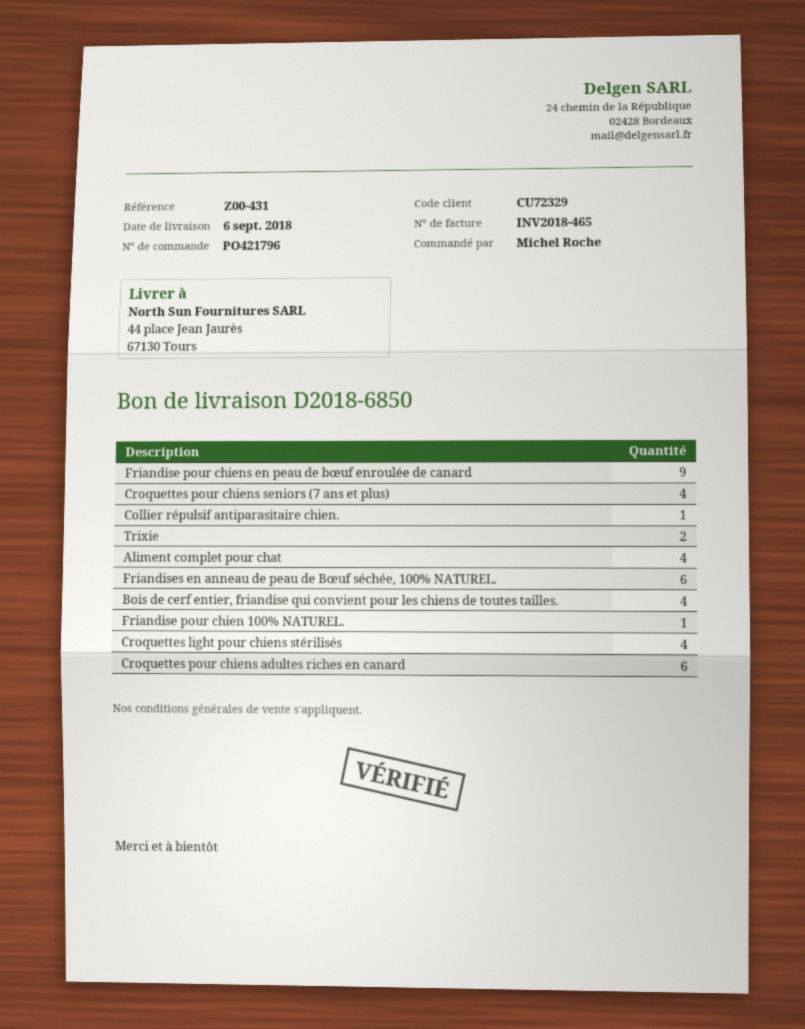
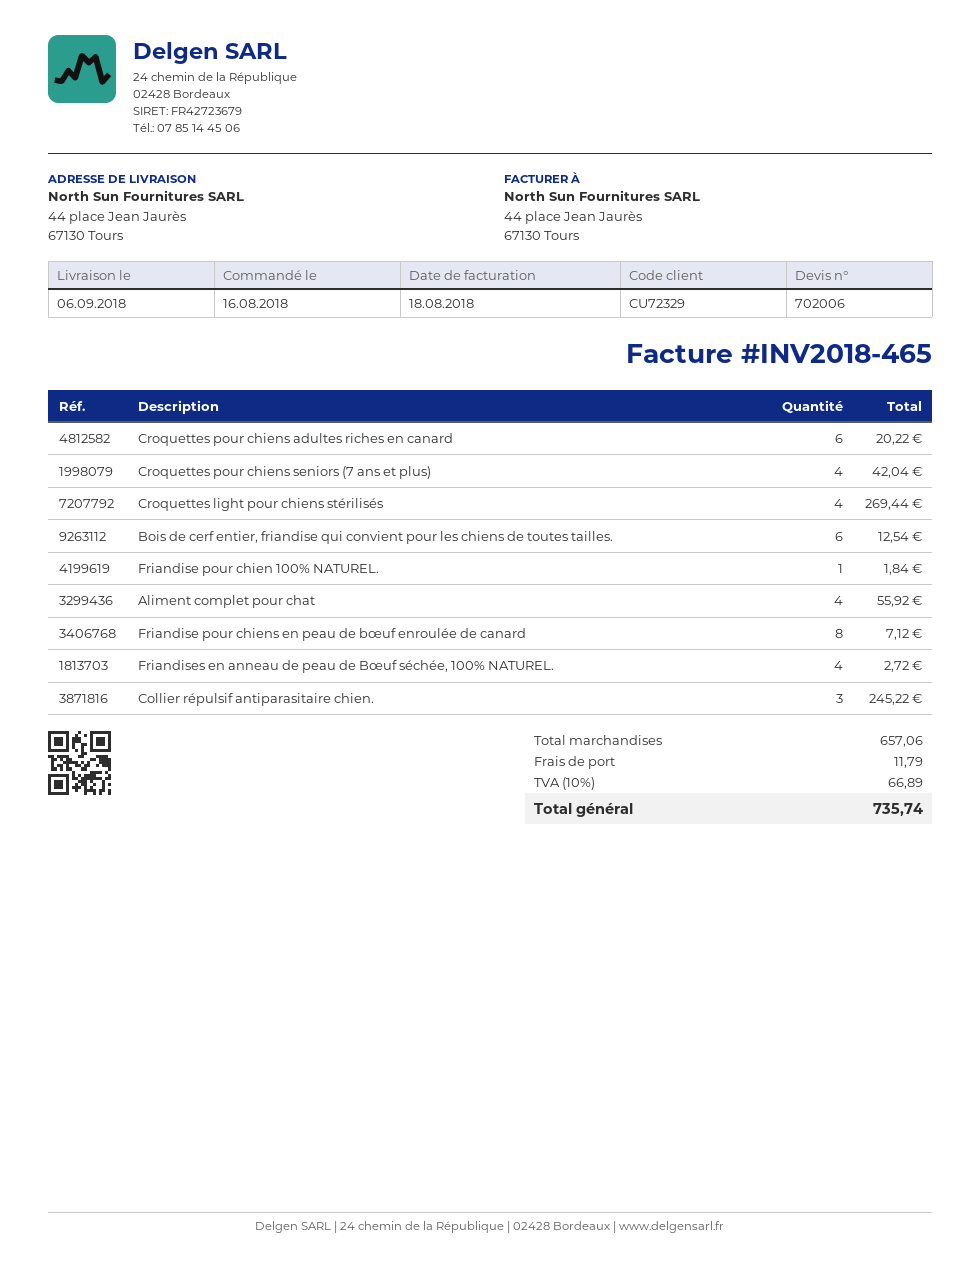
Friandise pour chiens en peau de bœuf enroulée de canard: 9 -> 8
Collier répulsif antiparasitaire chien.: 1 -> 3
Trixie: 2 -> none
Friandises en anneau de peau de Bœuf séchée, 100% NATUREL.: 6 -> 4
Bois de cerf entier, friandise qui convient pour les chiens de toutes tailles.: 4 -> 6

